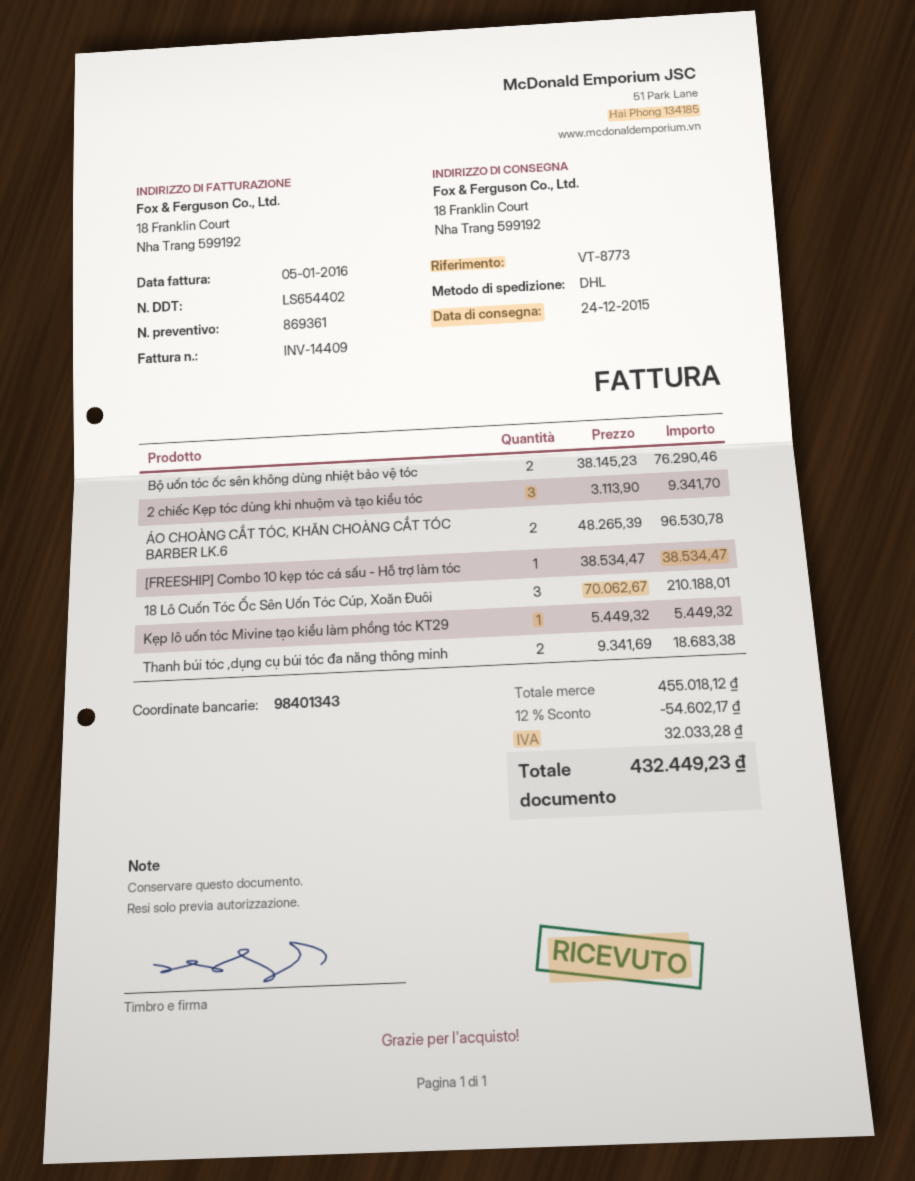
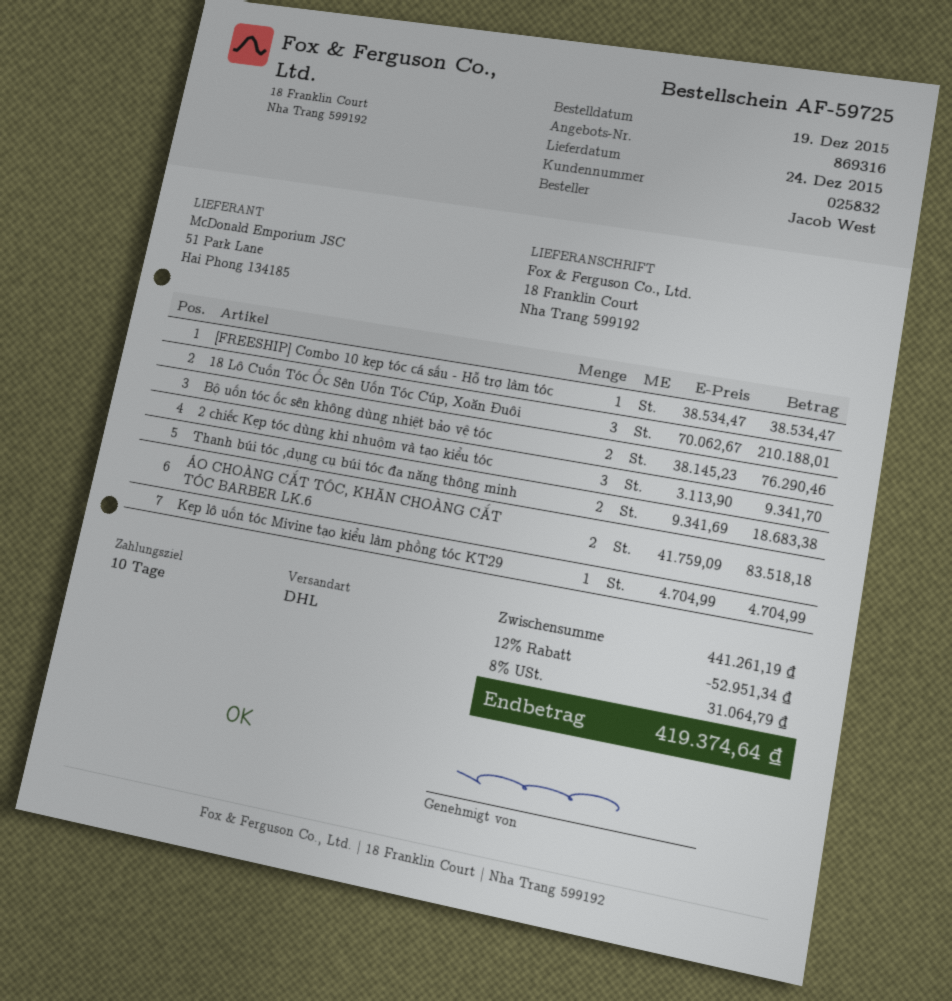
quote number: 869361 -> 869316
ÁO CHOÀNG CẮT TÓC, KHĂN CHOÀNG CẮT TÓC BARBER LK.6: 2 x 48265.39 = 96530.78 -> 2 x 41759.09 = 83518.18
Kẹp lô uốn tóc Mivine tạo kiểu làm phồng tóc KT29: 1 x 5449.32 = 5449.32 -> 1 x 4704.99 = 4704.99
subtotal: 455018.12 -> 441261.19
discount: 12% = 54602.17 -> 12% = 52951.34
tax: 32033.28 -> 31064.79
total: 432449.23 -> 419374.64

